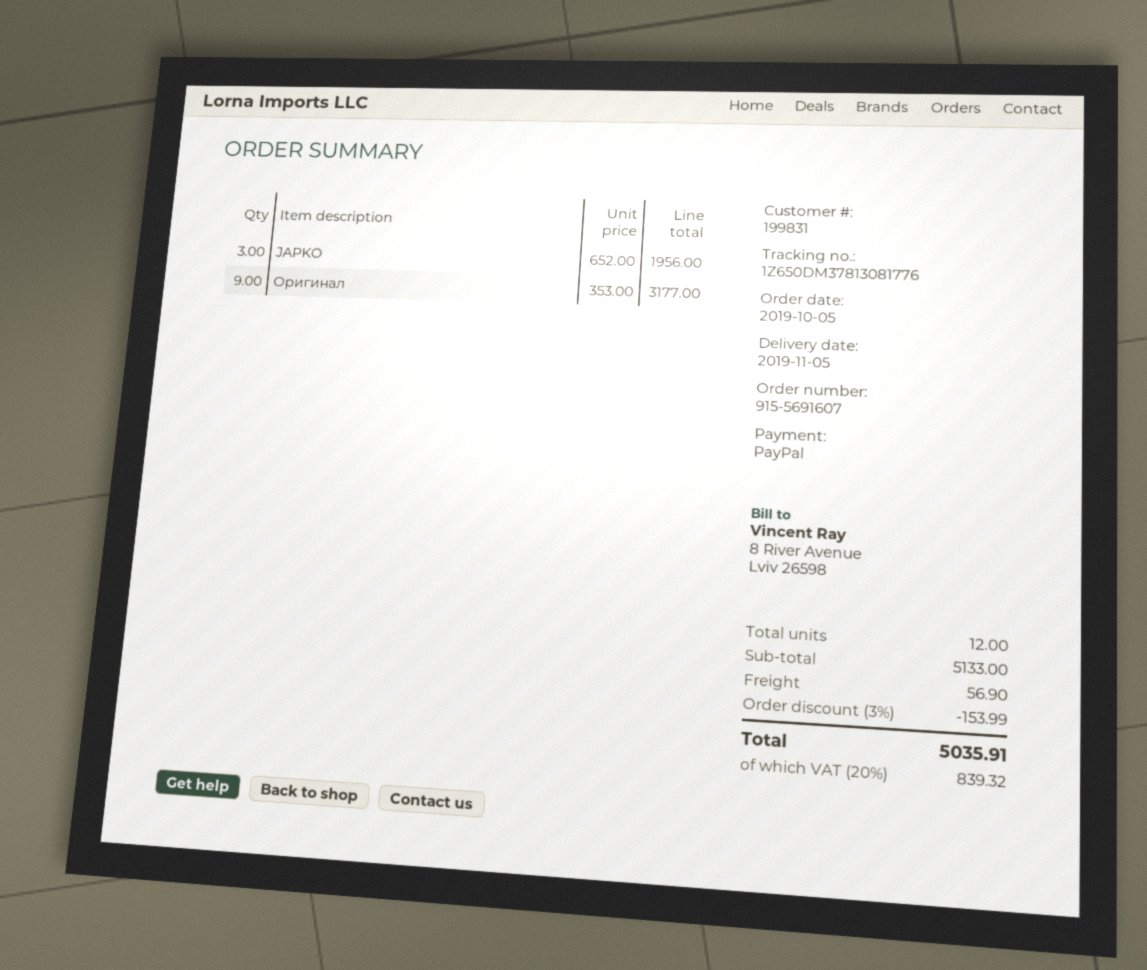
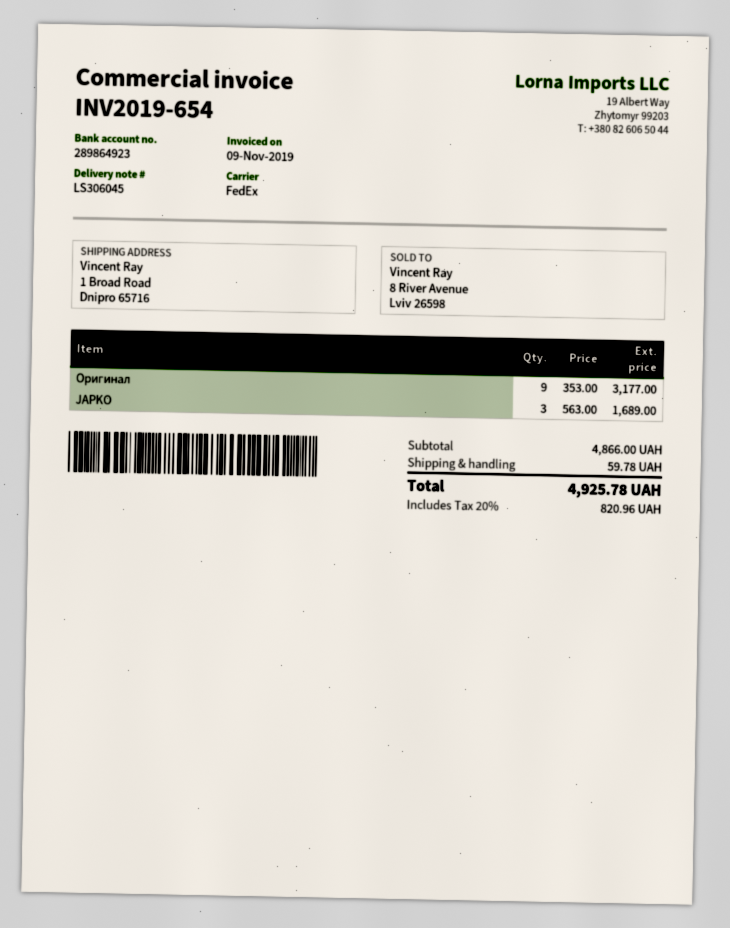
JAPKO: 3 x 652.00 = 1956.00 -> 3 x 563.00 = 1689.00
subtotal: 5133.00 -> 4866.00
discount: 3% = 153.99 -> none
shipping: 56.90 -> 59.78
tax: 20% = 839.32 -> 20% = 820.96
total: 5035.91 -> 4925.78

